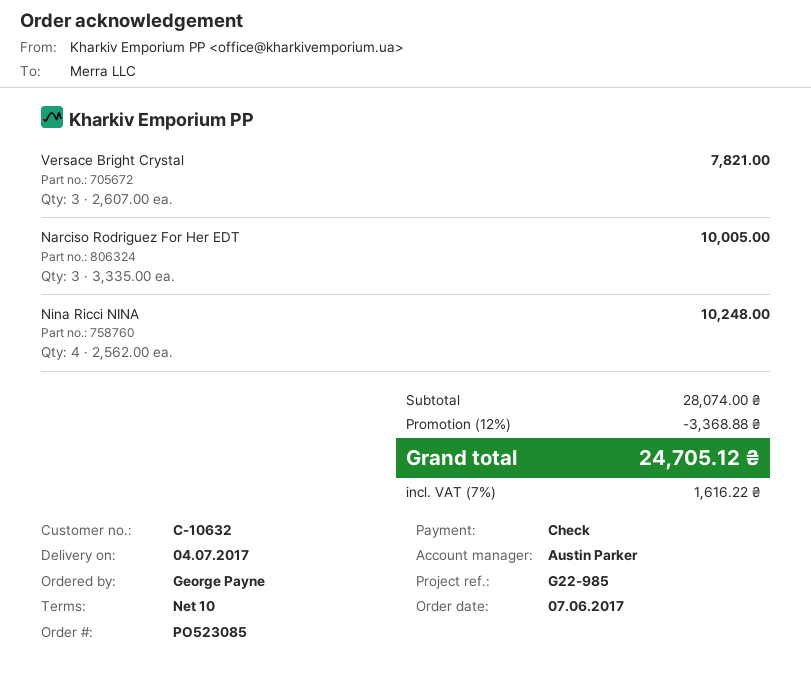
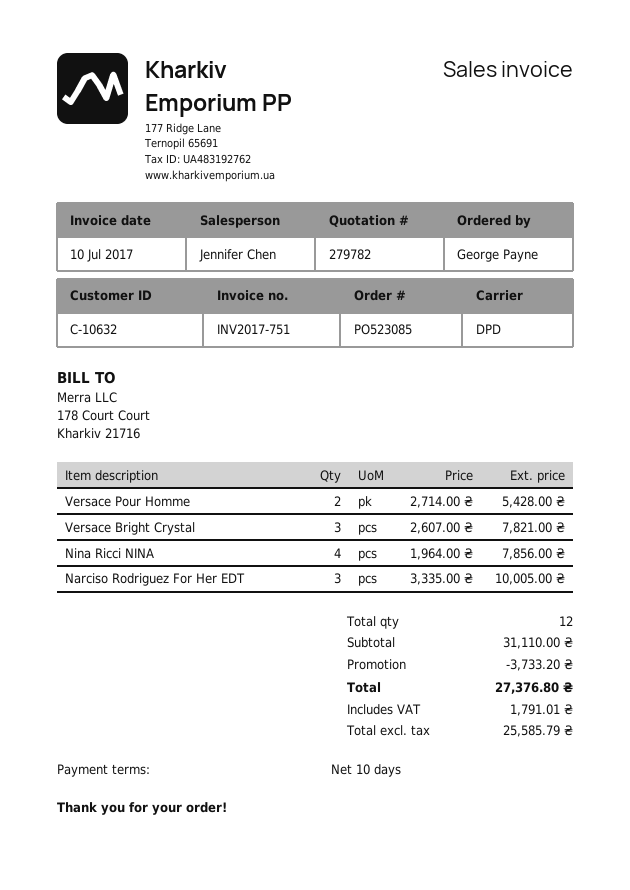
sales rep: Austin Parker -> Jennifer Chen
Nina Ricci NINA: 4 x 2562.00 = 10248.00 -> 4 x 1964.00 = 7856.00
Versace Pour Homme: none -> 2 x 2714.00 = 5428.00
subtotal: 28074.00 -> 31110.00
discount: 3368.88 -> 3733.20
tax: 1616.22 -> 1791.01
total: 24705.12 -> 27376.80

